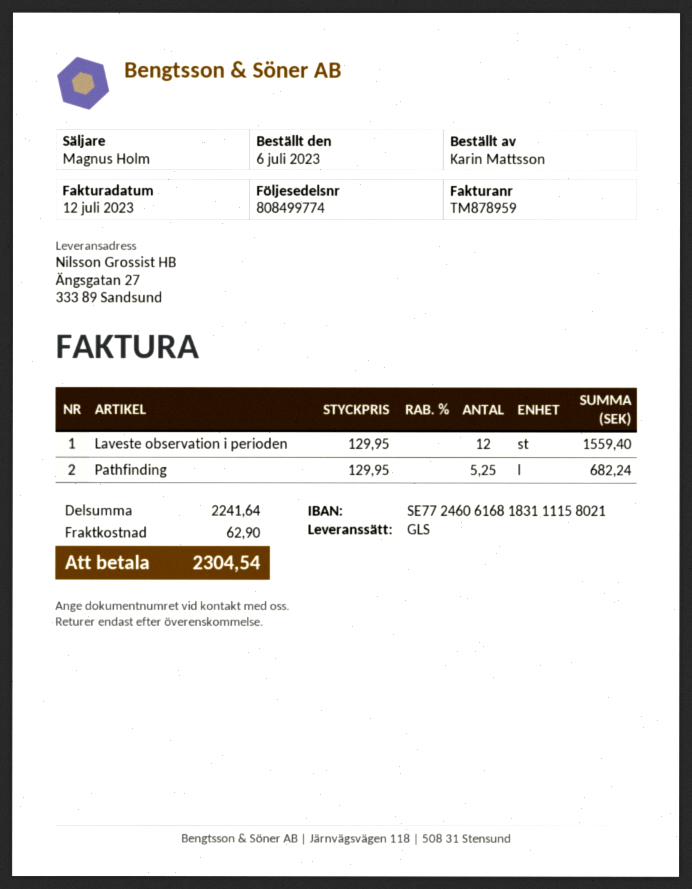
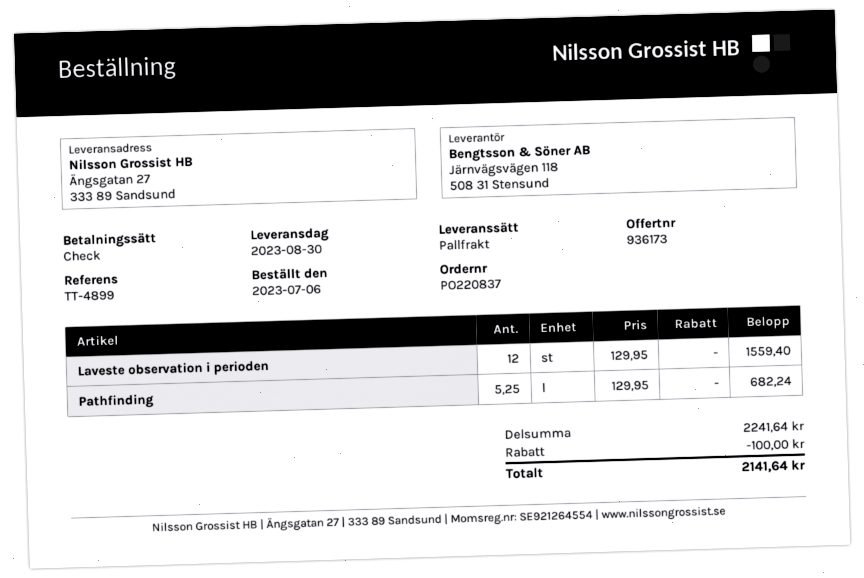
shipping method: GLS -> pallet freight
discount: none -> 100.00
shipping: 62.90 -> none
total: 2304.54 -> 2141.64

